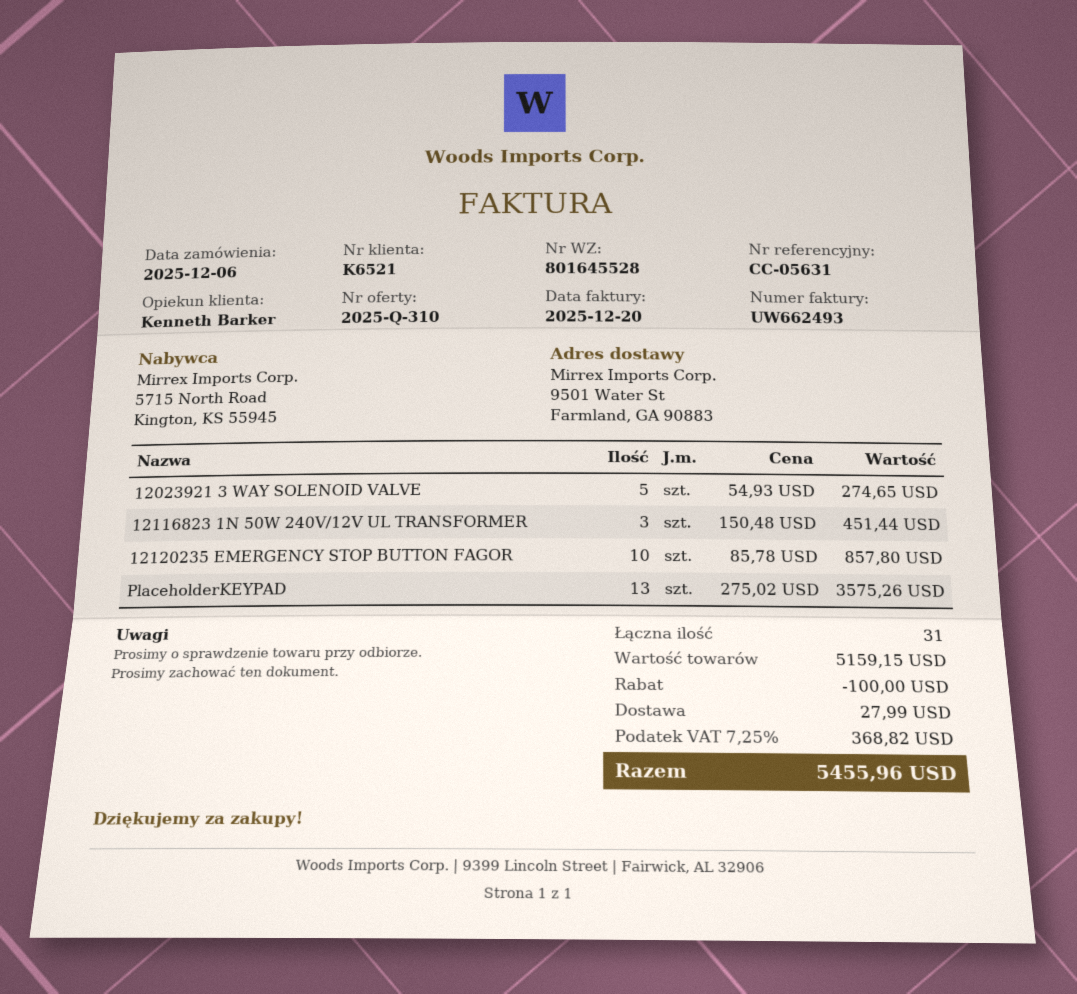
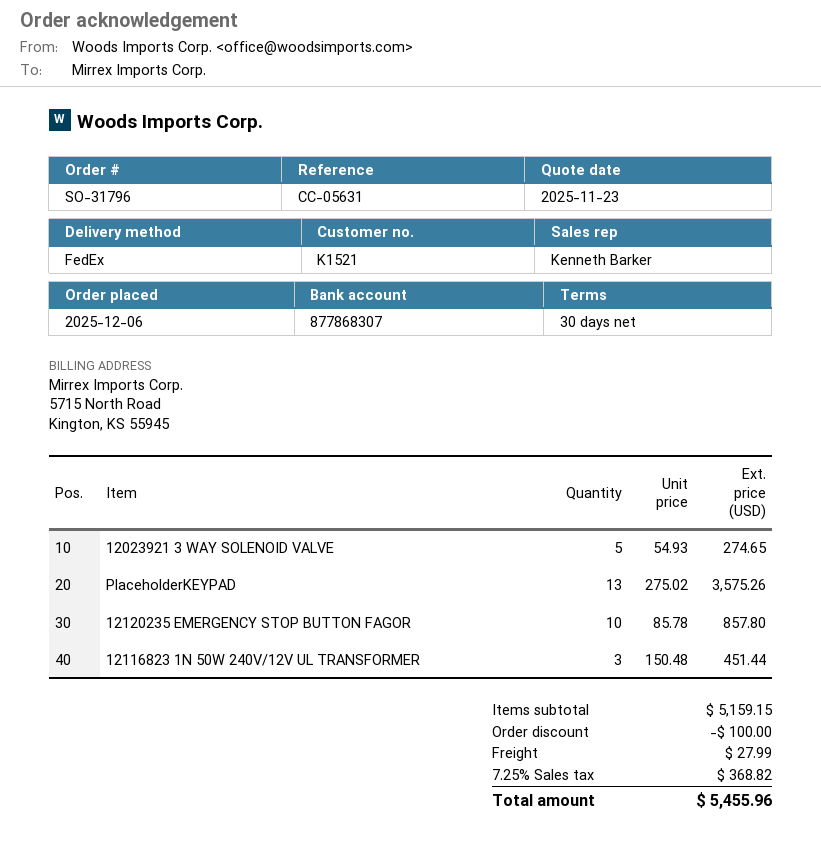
customer number: K6521 -> K1521

